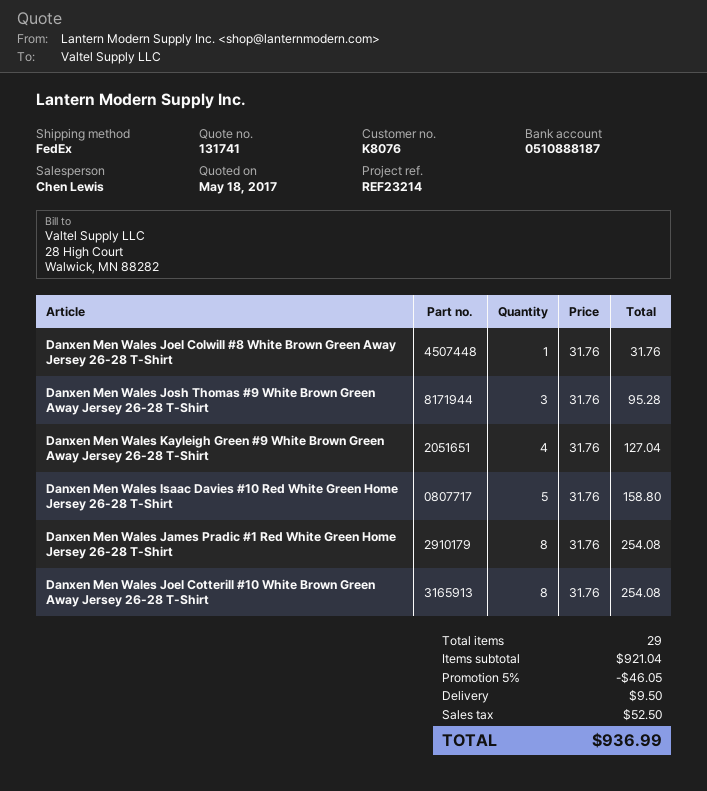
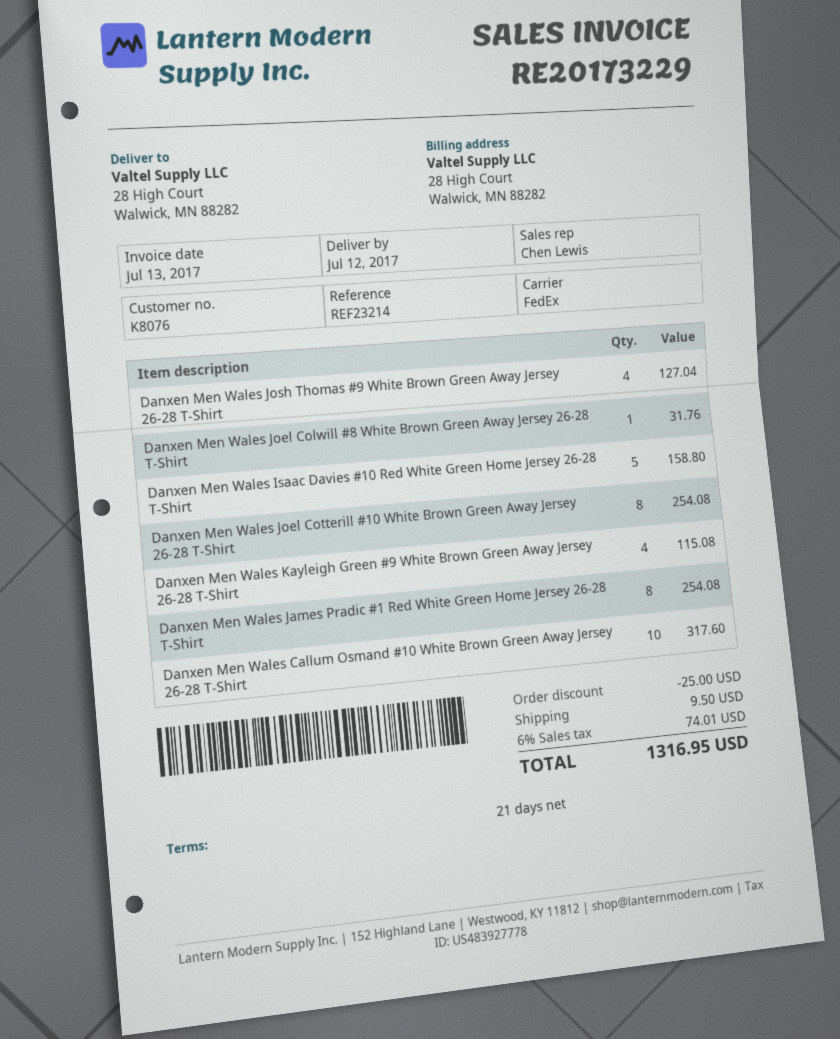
Danxen Men Wales Josh Thomas #9 White Brown Green Away Jersey 26-28 T-Shirt: 3 for 95.28 -> 4 for 127.04
Danxen Men Wales Kayleigh Green #9 White Brown Green Away Jersey 26-28 T-Shirt: 4 for 127.04 -> 4 for 115.08
Danxen Men Wales Callum Osmand #10 White Brown Green Away Jersey 26-28 T-Shirt: none -> 10 for 317.60
discount: 46.05 -> 25.00
tax: 52.50 -> 74.01
total: 936.99 -> 1316.95

